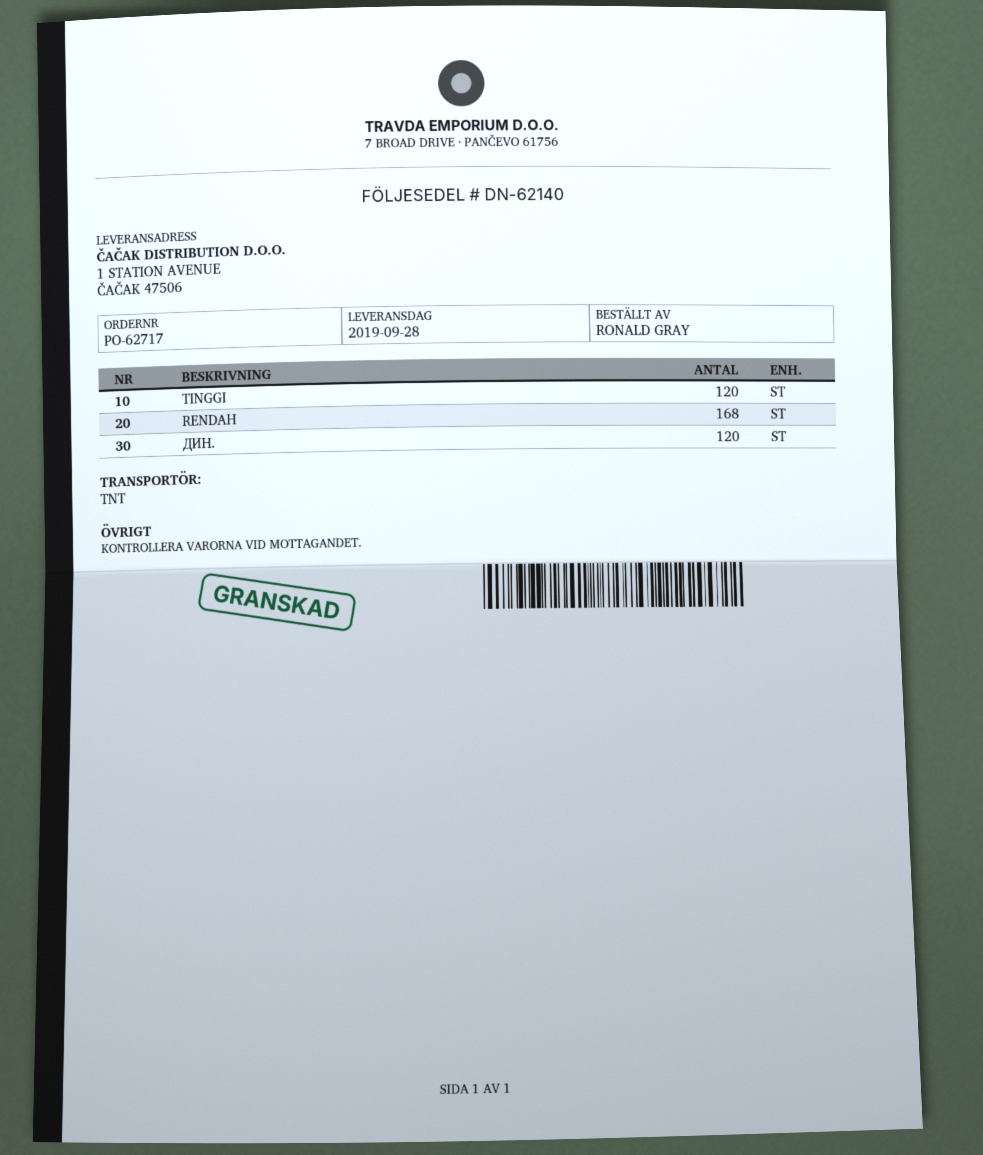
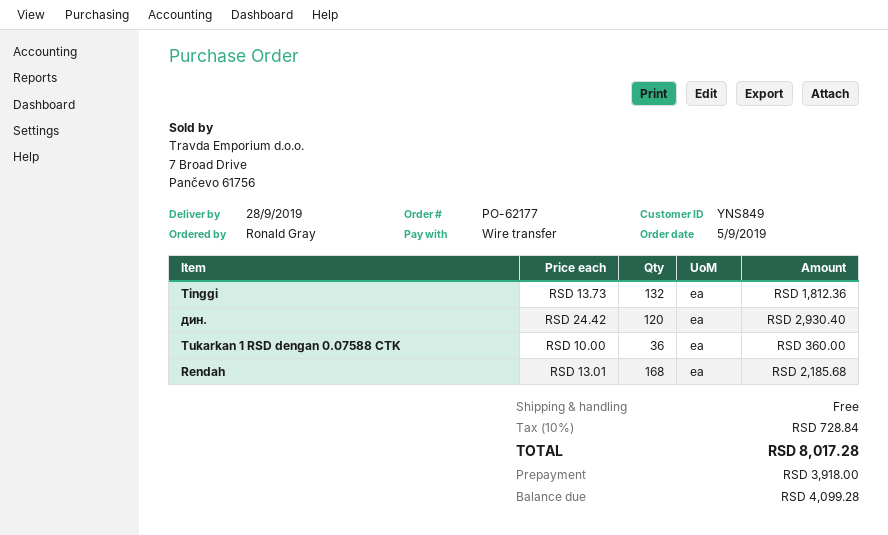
order number: PO-62717 -> PO-62177
TINGGI: 120 -> 132
Tukarkan 1 RSD dengan 0.07588 CTK: none -> 36

